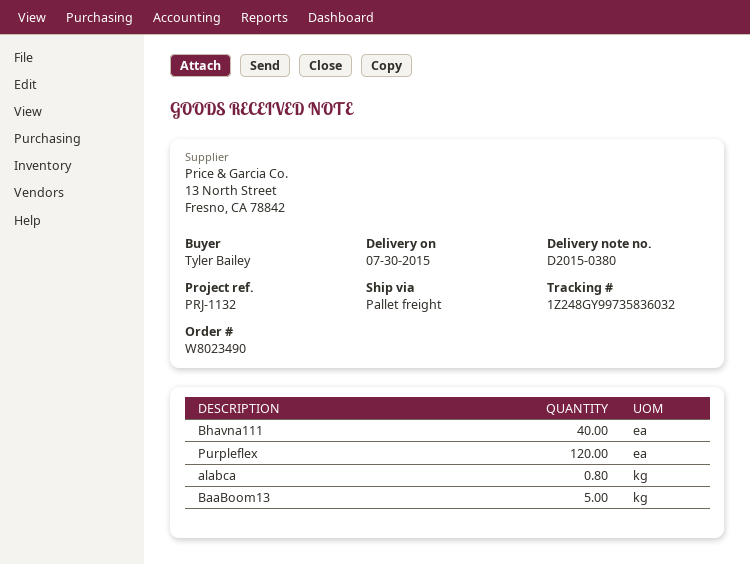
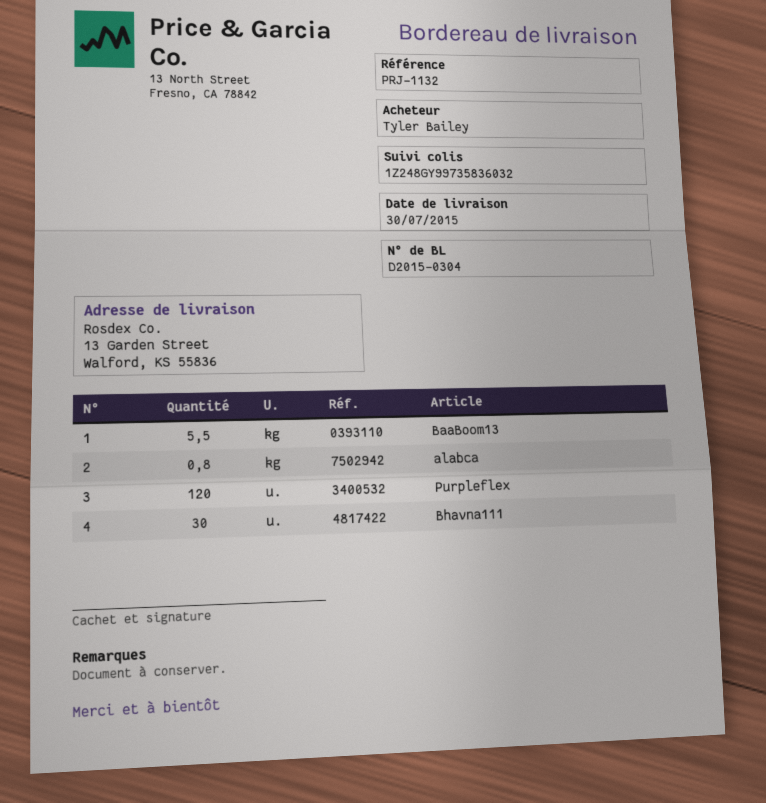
delivery note number: D2015-0380 -> D2015-0304
Bhavna111: 40 -> 30
BaaBoom13: 5 -> 5.5

